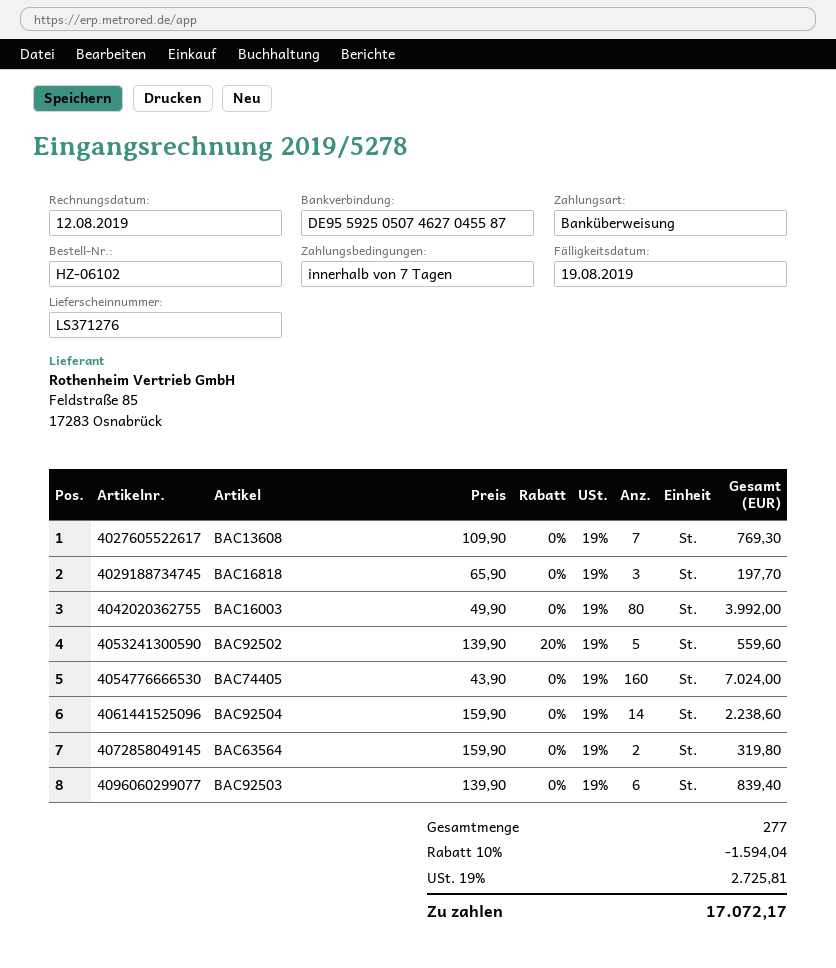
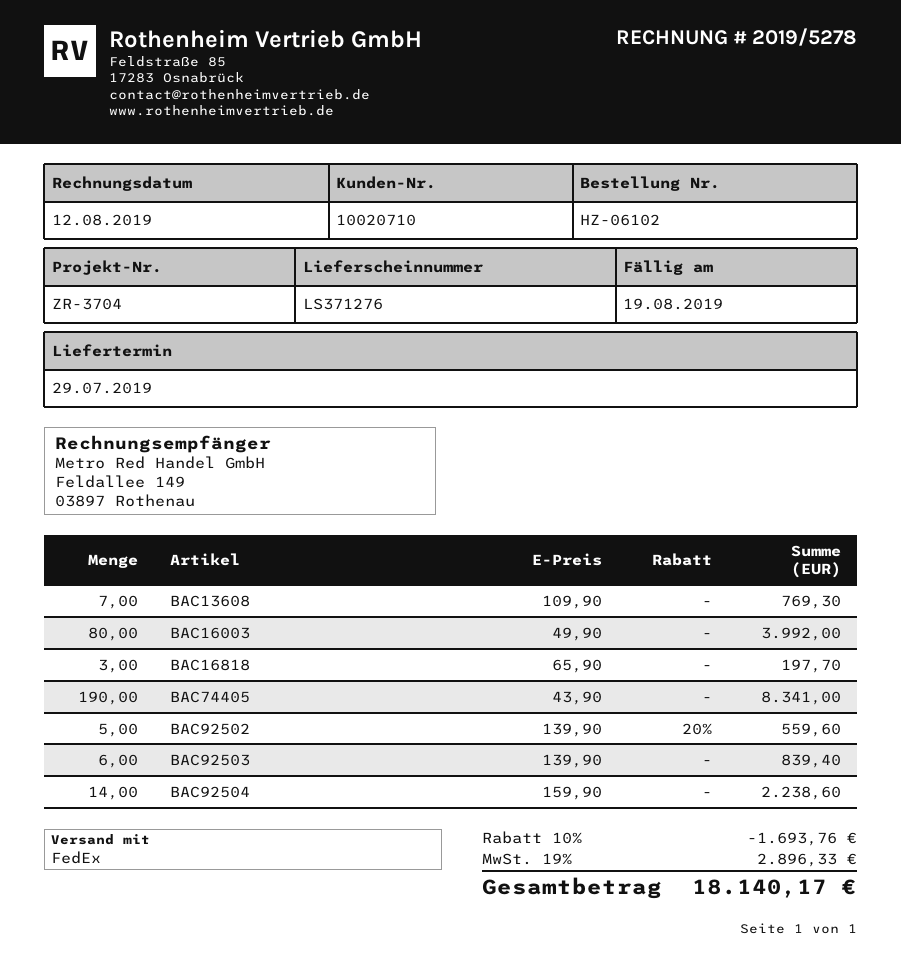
BAC74405: 160 x 43.90 = 7024.00 -> 190 x 43.90 = 8341.00
BAC63564: 2 x 159.90 = 319.80 -> none
discount: 10% = 1594.04 -> 10% = 1693.76
tax: 19% = 2725.81 -> 19% = 2896.33
total: 17072.17 -> 18140.17

